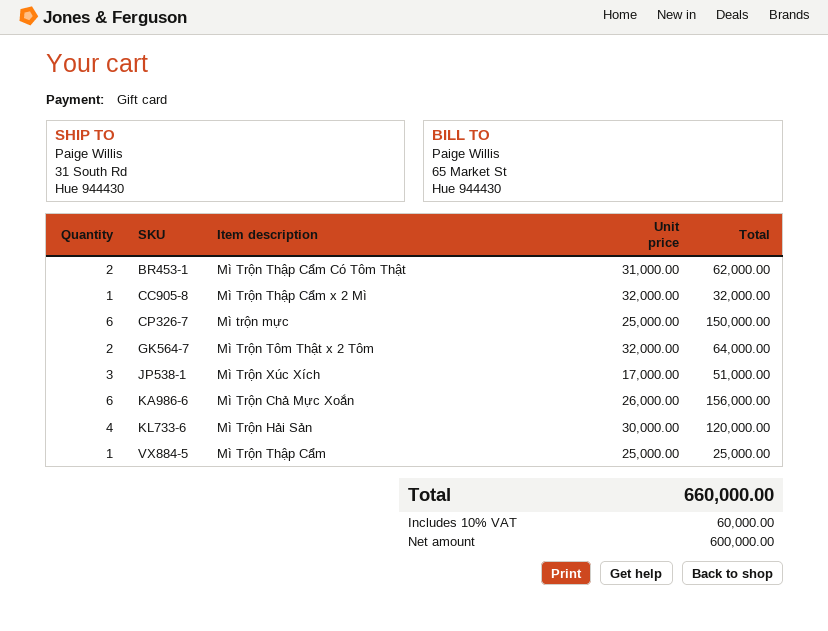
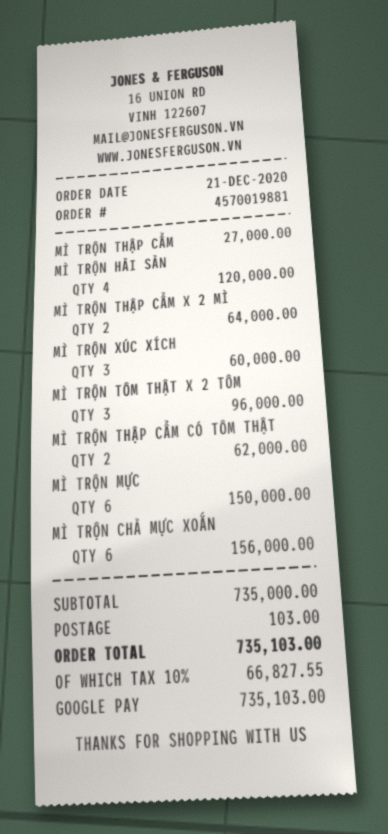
payment method: gift card -> Google Pay
Mì Trộn Thập Cẩm x 2 Mì: 1 for 32000.00 -> 2 for 64000.00
Mì Trộn Tôm Thật x 2 Tôm: 2 for 64000.00 -> 3 for 96000.00
Mì Trộn Xúc Xích: 3 for 51000.00 -> 3 for 60000.00
Mì Trộn Thập Cẩm: 1 for 25000.00 -> 1 for 27000.00
shipping: none -> 103.00
tax: 10% = 60000.00 -> 10% = 66827.55
total: 660000.00 -> 735103.00

